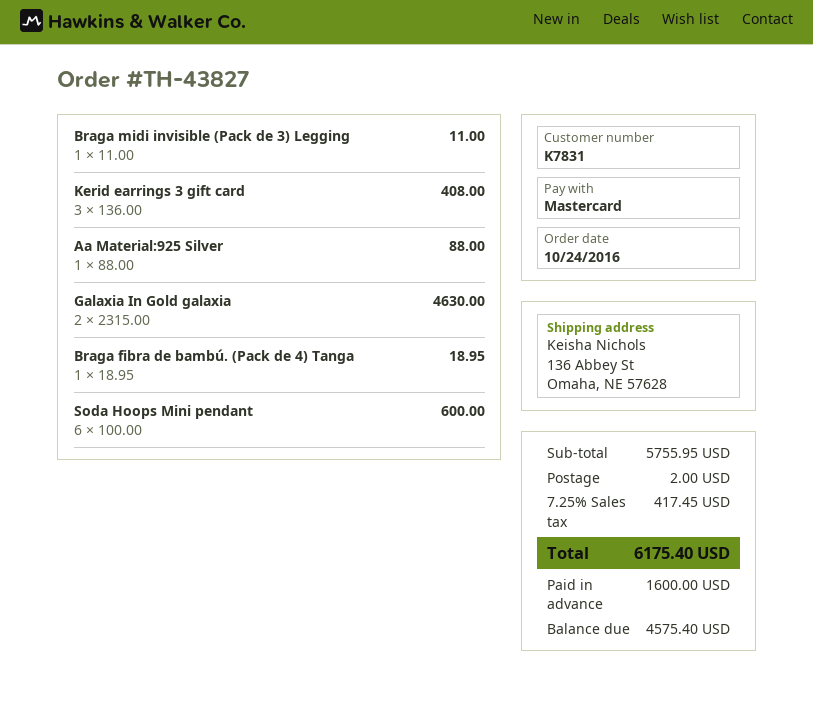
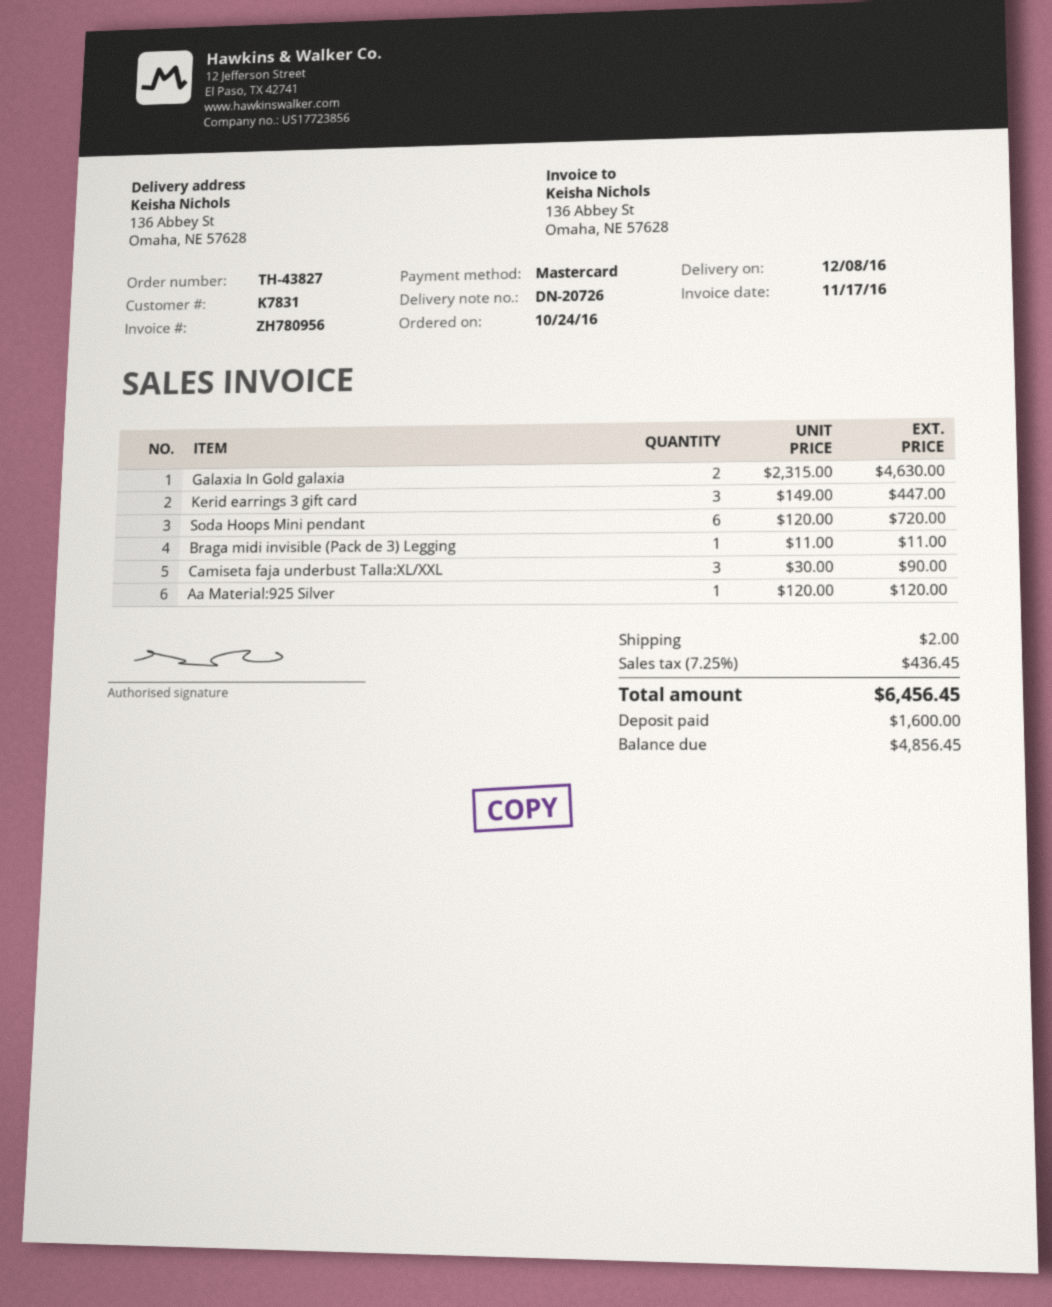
Kerid earrings 3 gift card: 3 x 136.00 = 408.00 -> 3 x 149.00 = 447.00
Aa Material:925 Silver: 1 x 88.00 = 88.00 -> 1 x 120.00 = 120.00
Braga fibra de bambú. (Pack de 4) Tanga: 1 x 18.95 = 18.95 -> none
Soda Hoops Mini pendant: 6 x 100.00 = 600.00 -> 6 x 120.00 = 720.00
Camiseta faja underbust Talla:XL/XXL: none -> 3 x 30.00 = 90.00
tax: 7.25% = 417.45 -> 7.25% = 436.45
total: 6175.40 -> 6456.45
balance: 4575.40 -> 4856.45

